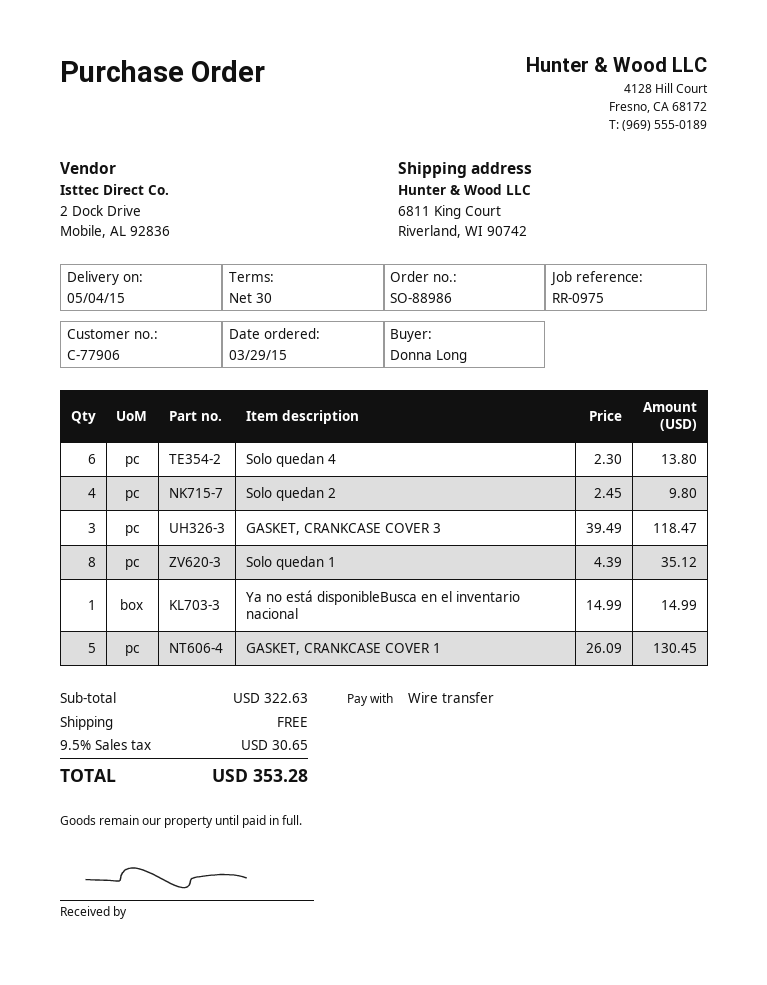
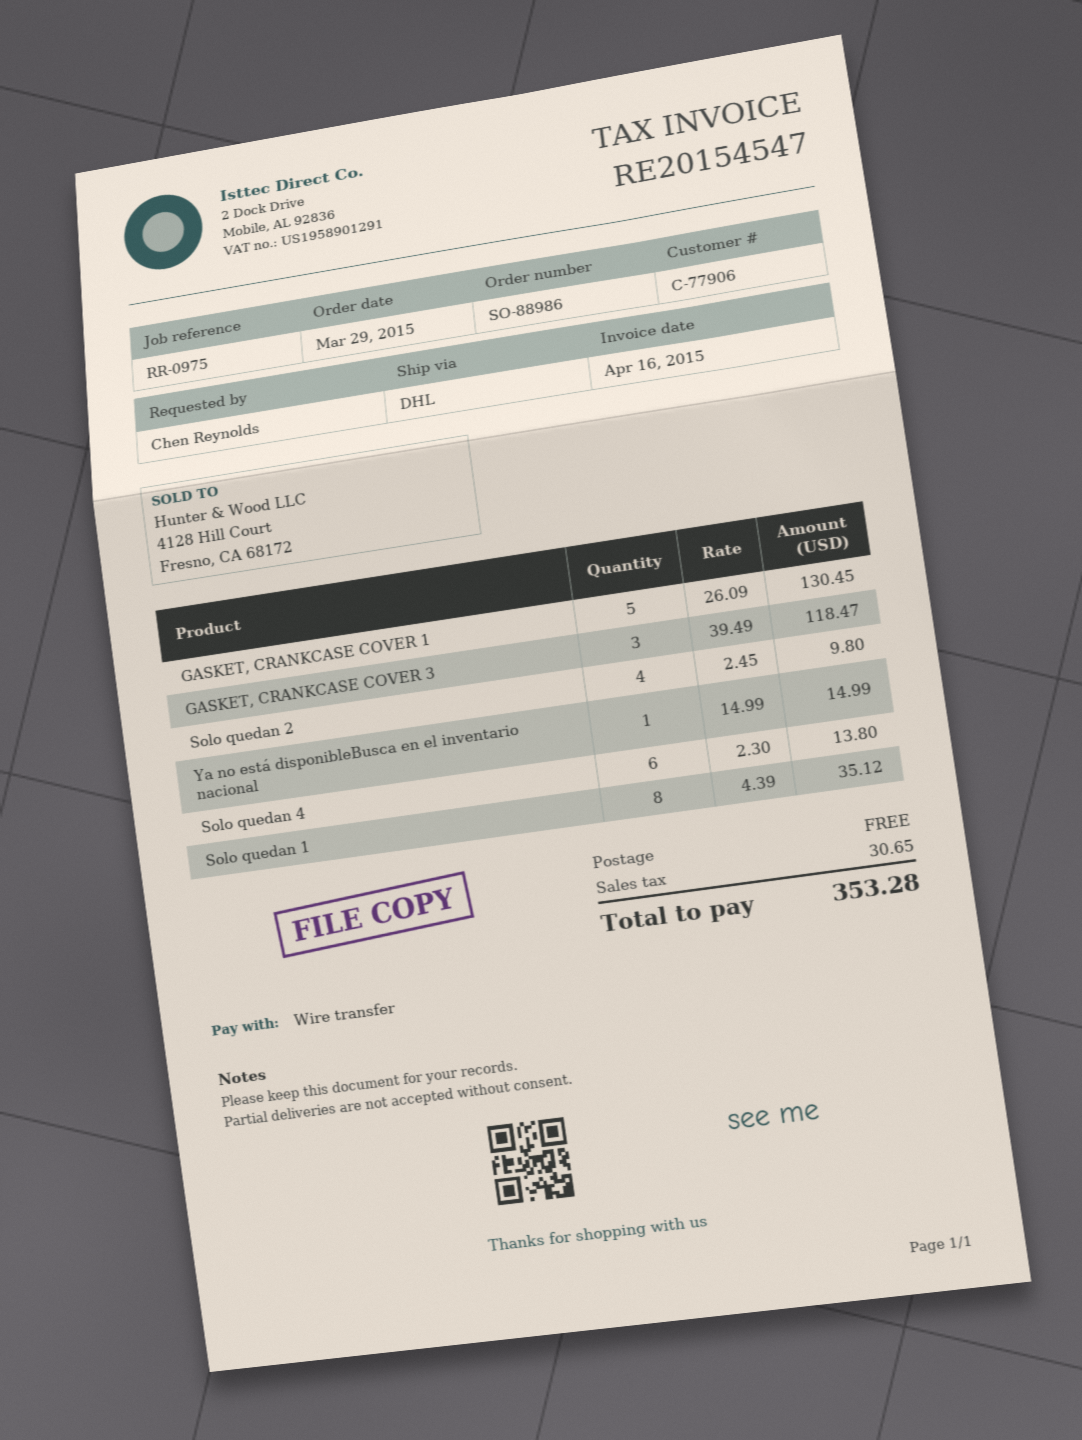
ordered by: Donna Long -> Chen Reynolds

